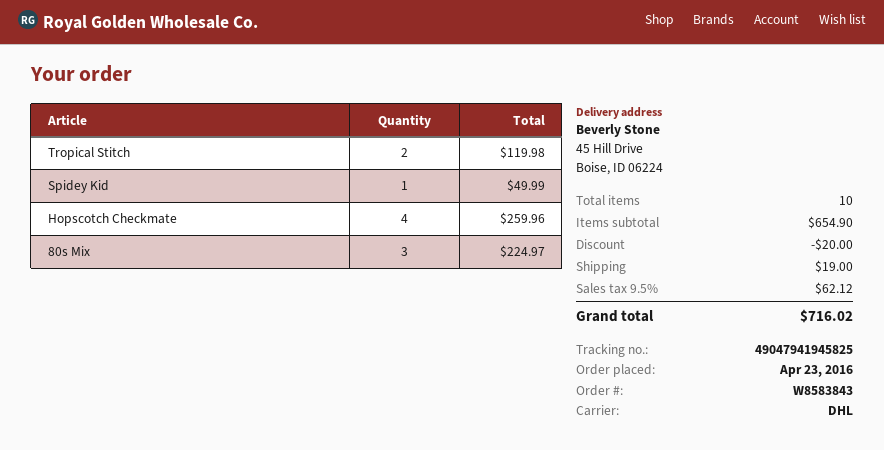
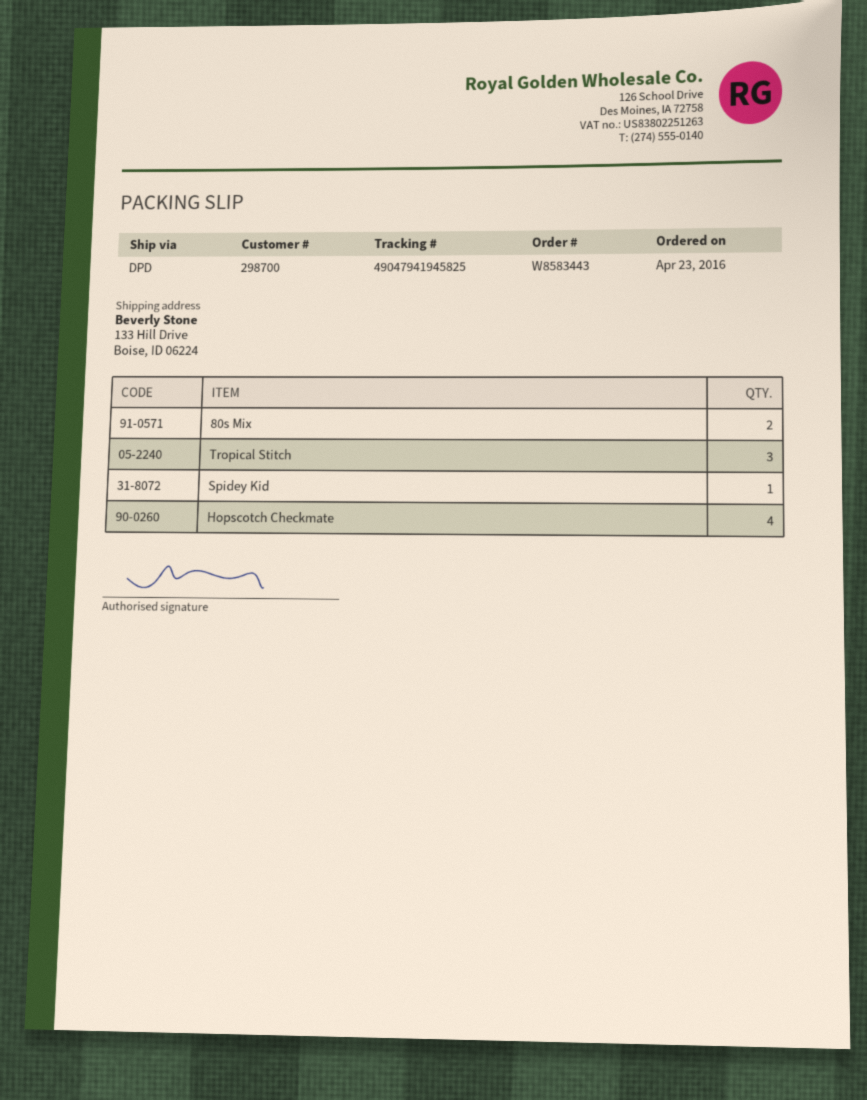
order number: W8583843 -> W8583443
shipping method: DHL -> DPD
ship to: 45 Hill Drive, Boise, ID 06224 -> 133 Hill Drive, Boise, ID 06224
Tropical Stitch: 2 -> 3
80s Mix: 3 -> 2

